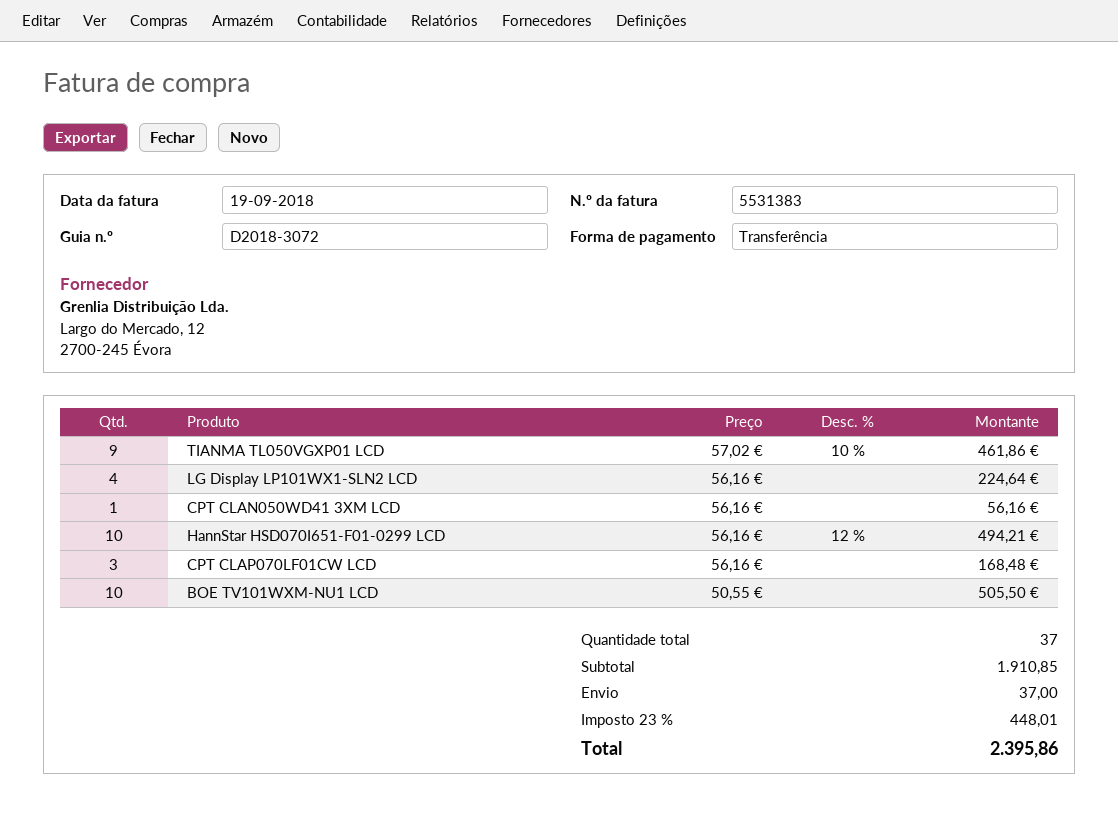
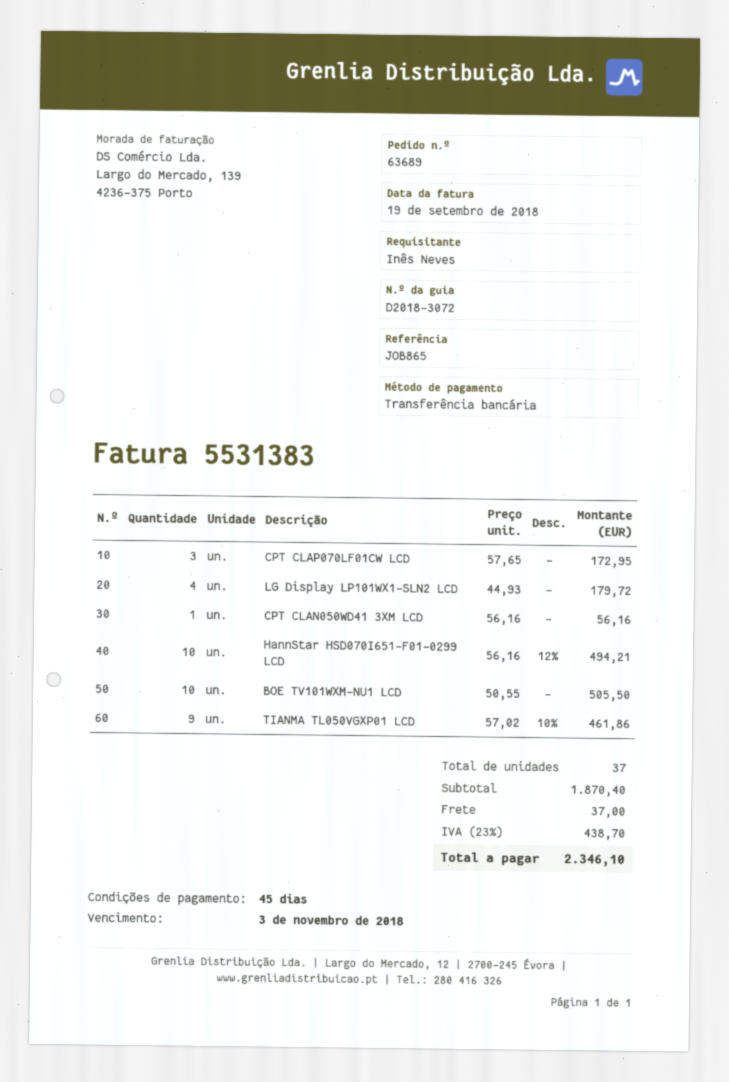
LG Display LP101WX1-SLN2 LCD: 4 x 56.16 = 224.64 -> 4 x 44.93 = 179.72
CPT CLAP070LF01CW LCD: 3 x 56.16 = 168.48 -> 3 x 57.65 = 172.95
subtotal: 1910.85 -> 1870.40
tax: 23% = 448.01 -> 23% = 438.70
total: 2395.86 -> 2346.10

